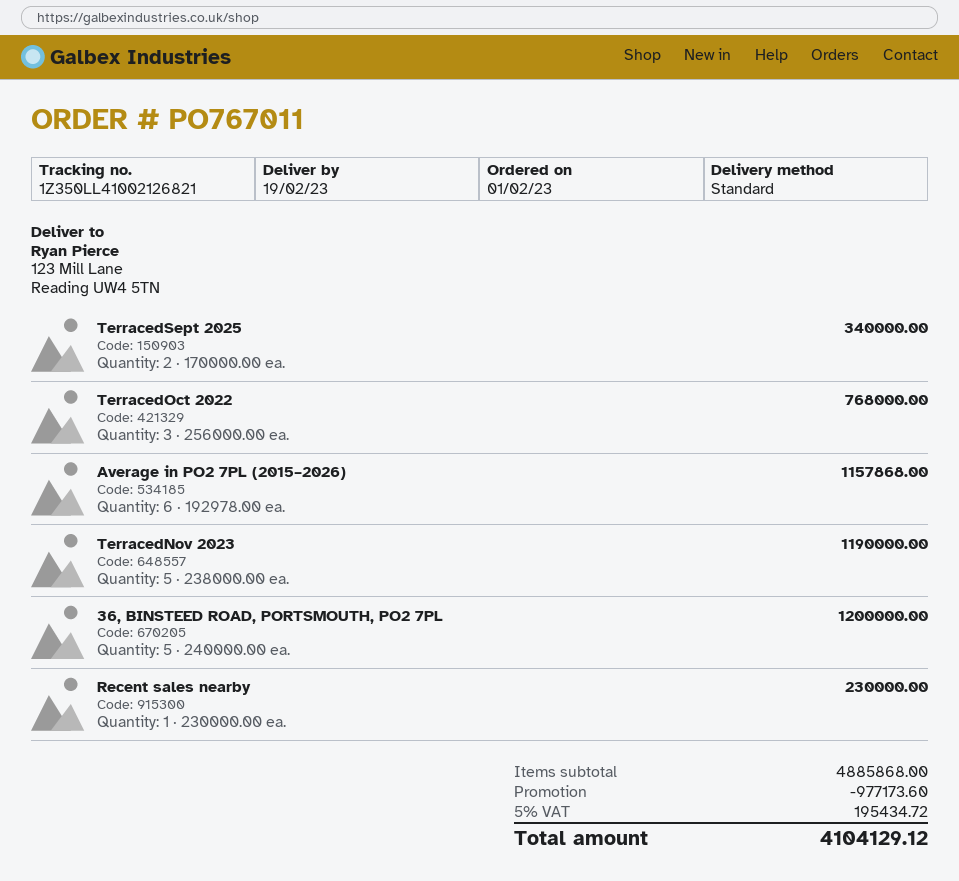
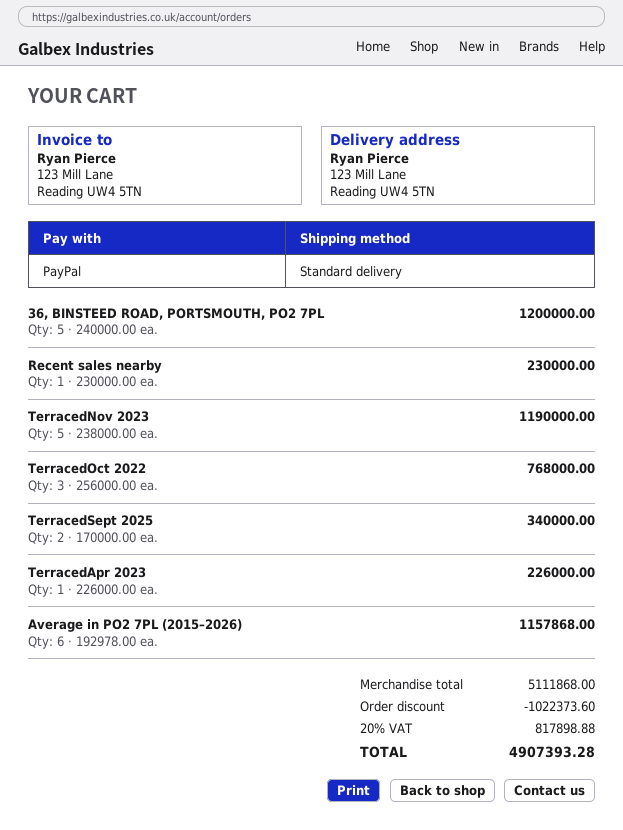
TerracedApr 2023: none -> 1 x 226000.00 = 226000.00
subtotal: 4885868.00 -> 5111868.00
discount: 977173.60 -> 1022373.60
tax: 5% = 195434.72 -> 20% = 817898.88
total: 4104129.12 -> 4907393.28

